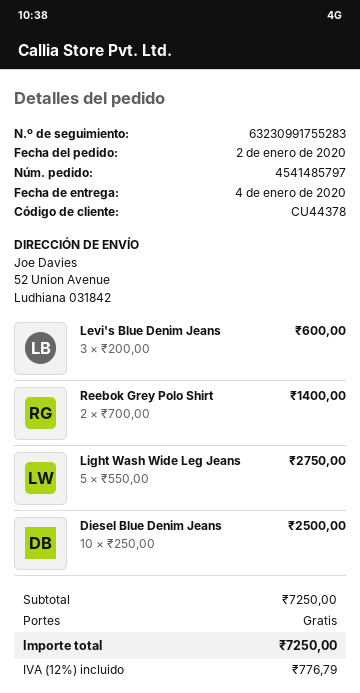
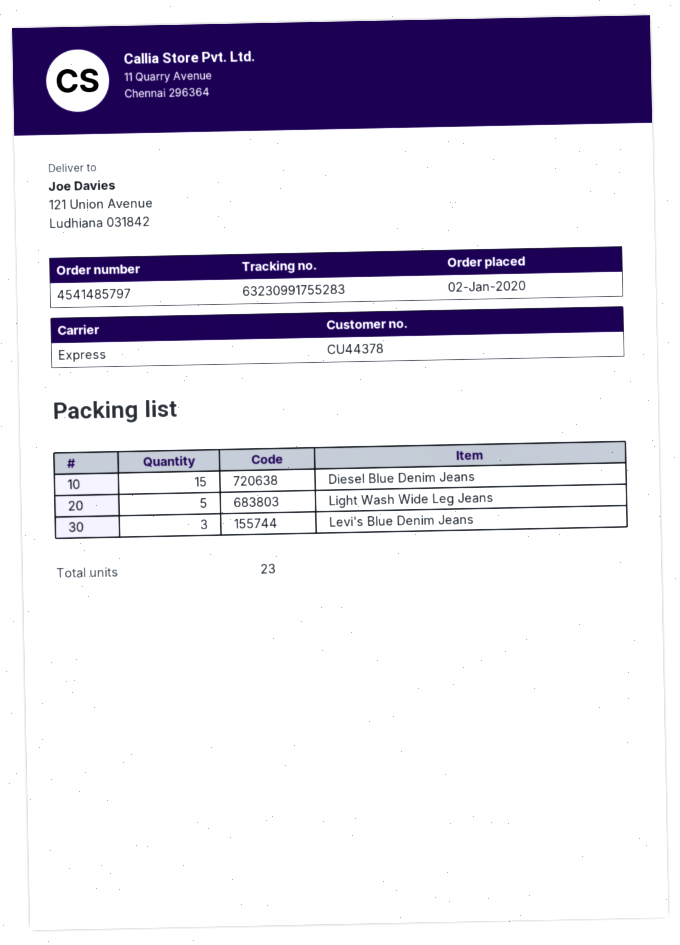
ship to: 52 Union Avenue, Ludhiana 031842 -> 121 Union Avenue, Ludhiana 031842
Reebok Grey Polo Shirt: 2 -> none
Diesel Blue Denim Jeans: 10 -> 15

